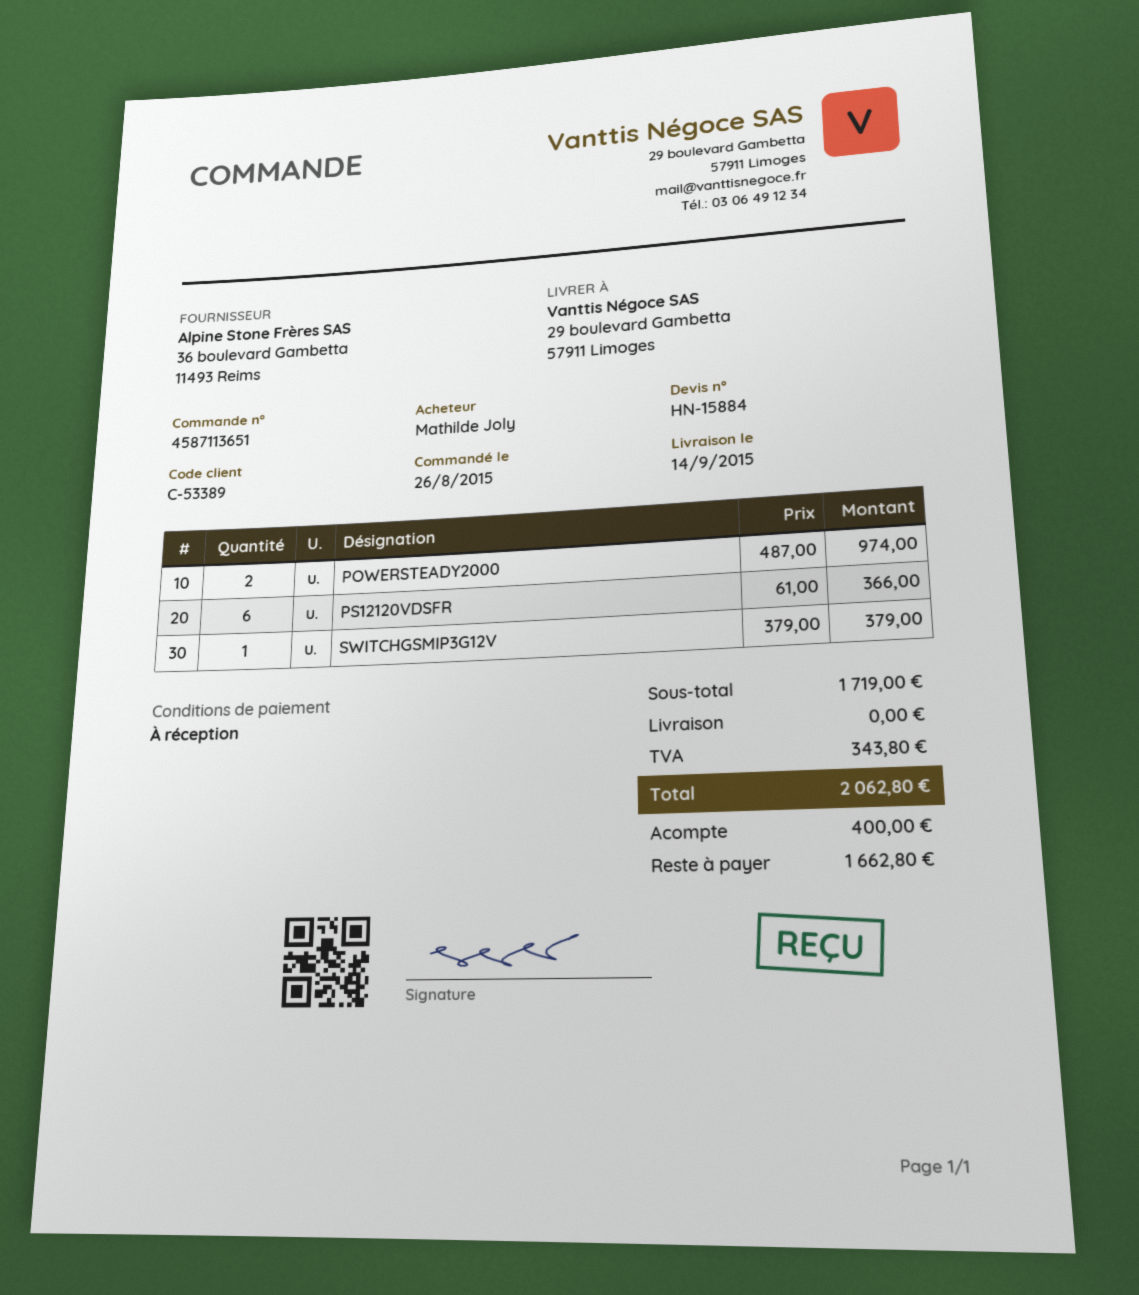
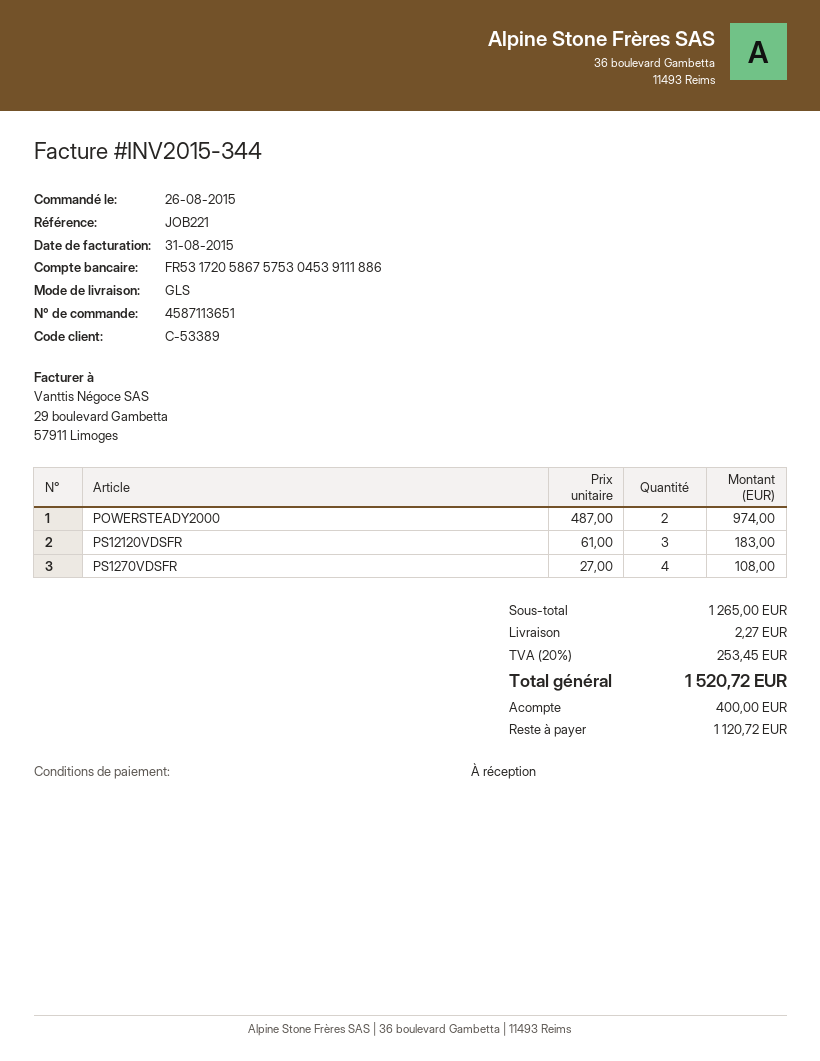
PS12120VDSFR: 6 x 61.00 = 366.00 -> 3 x 61.00 = 183.00
SWITCHGSMIP3G12V: 1 x 379.00 = 379.00 -> none
PS1270VDSFR: none -> 4 x 27.00 = 108.00
subtotal: 1719.00 -> 1265.00
shipping: 0.00 -> 2.27
tax: 343.80 -> 253.45
total: 2062.80 -> 1520.72
balance: 1662.80 -> 1120.72

